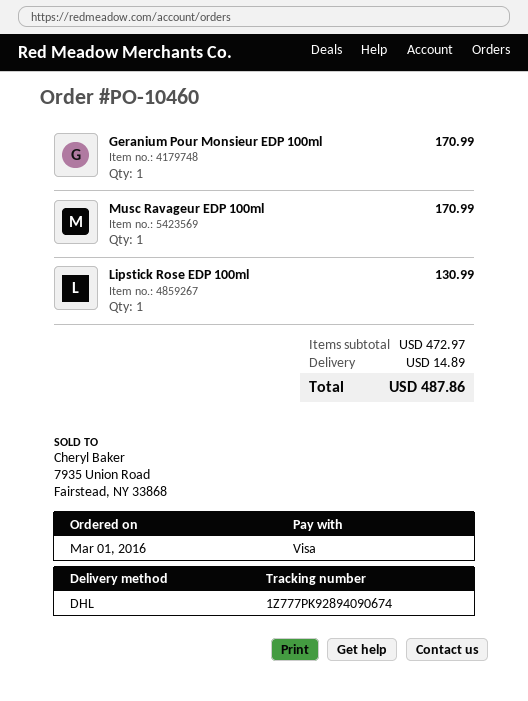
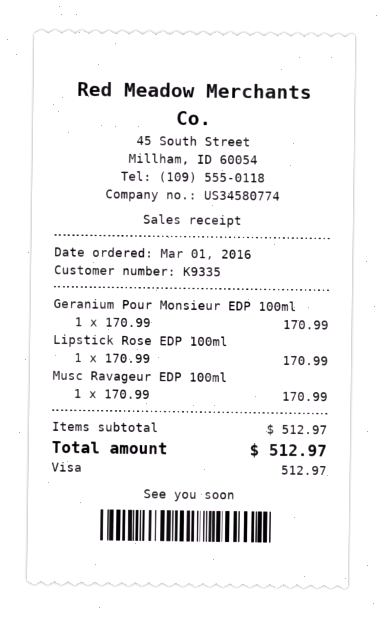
Lipstick Rose EDP 100ml: 1 for 130.99 -> 1 for 170.99
subtotal: 472.97 -> 512.97
shipping: 14.89 -> none
total: 487.86 -> 512.97

